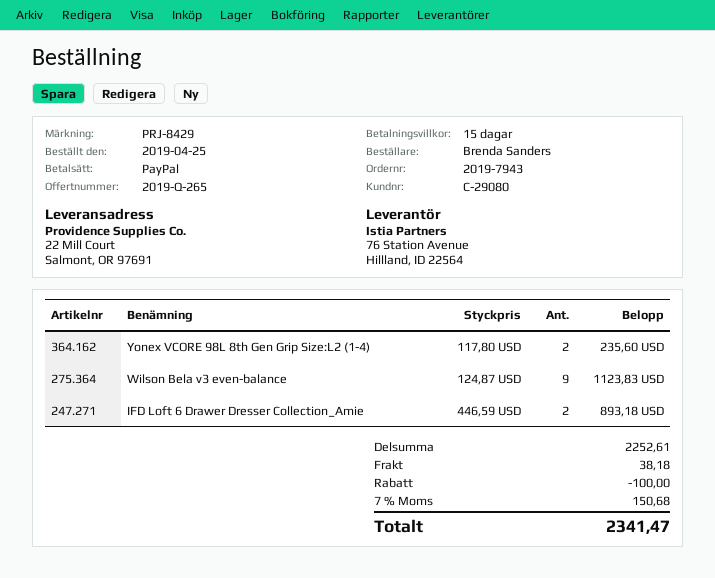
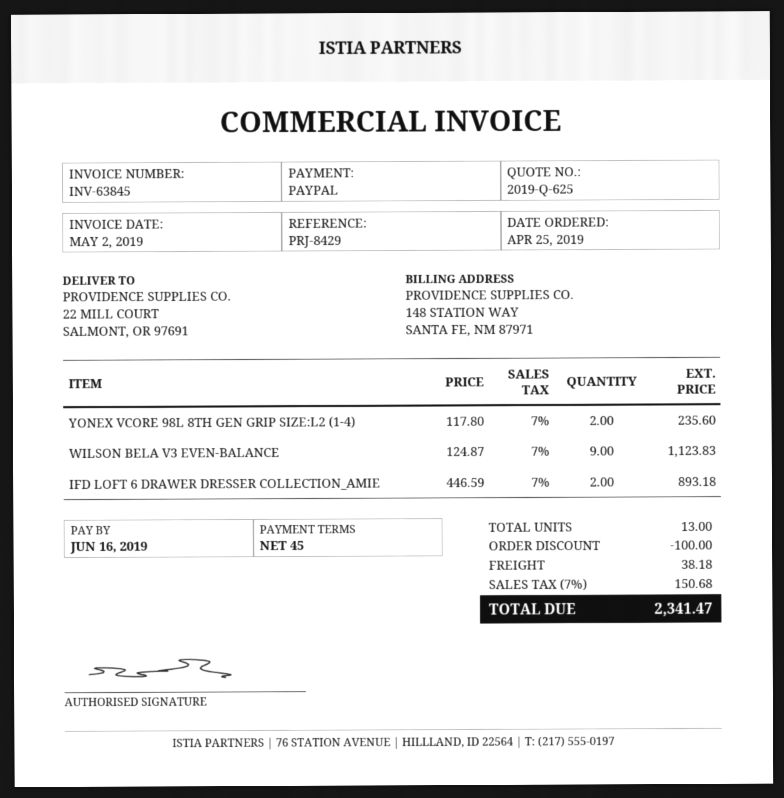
quote number: 2019-Q-265 -> 2019-Q-625
payment terms: 15 days -> 45 days

